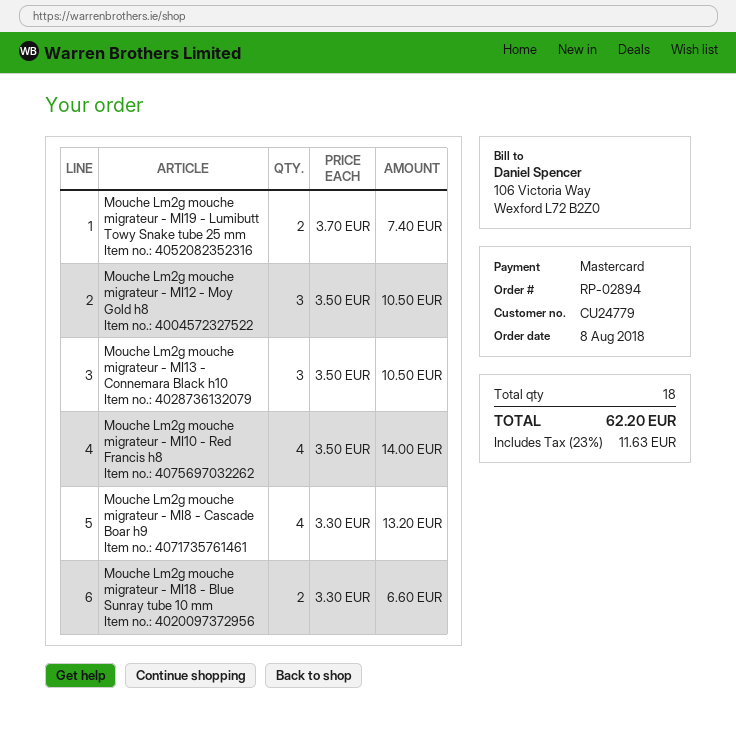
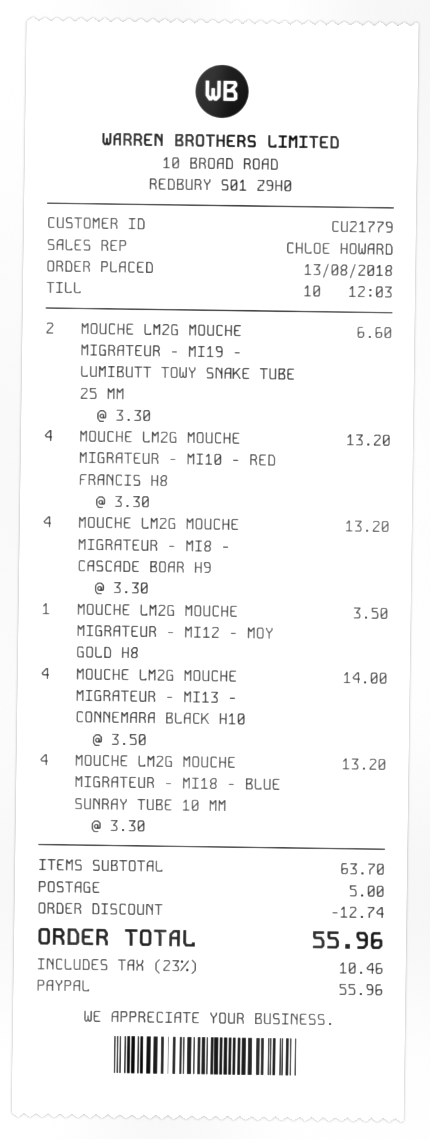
order date: 2018-08-08 -> 2018-08-13
customer number: CU24779 -> CU21779
payment method: Mastercard -> PayPal
Mouche Lm2g mouche migrateur - MI19 - Lumibutt Towy Snake tube 25 mm: 2 x 3.70 = 7.40 -> 2 x 3.30 = 6.60
Mouche Lm2g mouche migrateur - MI12 - Moy Gold h8: 3 x 3.50 = 10.50 -> 1 x 3.50 = 3.50
Mouche Lm2g mouche migrateur - MI13 - Connemara Black h10: 3 x 3.50 = 10.50 -> 4 x 3.50 = 14.00
Mouche Lm2g mouche migrateur - MI10 - Red Francis h8: 4 x 3.50 = 14.00 -> 4 x 3.30 = 13.20
Mouche Lm2g mouche migrateur - MI18 - Blue Sunray tube 10 mm: 2 x 3.30 = 6.60 -> 4 x 3.30 = 13.20
discount: none -> 12.74
shipping: none -> 5.00
tax: 23% = 11.63 -> 23% = 10.46
total: 62.20 -> 55.96

